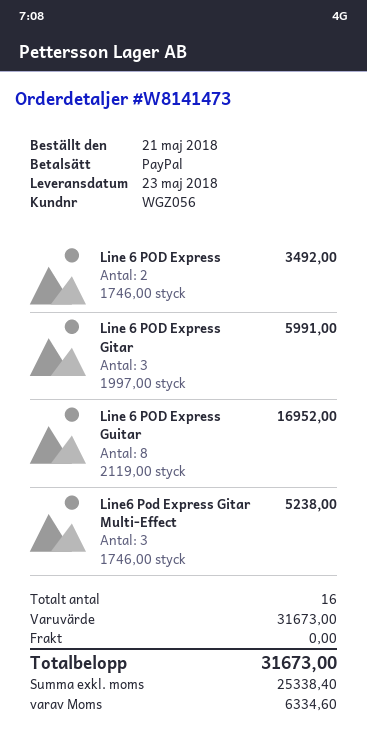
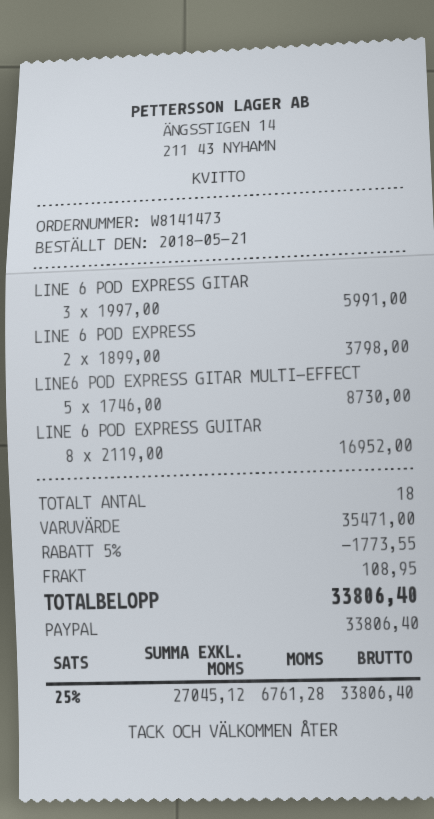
Line 6 POD Express: 2 x 1746.00 = 3492.00 -> 2 x 1899.00 = 3798.00
Line6 Pod Express Gitar Multi-Effect: 3 x 1746.00 = 5238.00 -> 5 x 1746.00 = 8730.00
total quantity: 16 -> 18
subtotal: 31673.00 -> 35471.00
discount: none -> 5% = 1773.55
shipping: 0.00 -> 108.95
net: 25338.40 -> 27045.12
tax: 6334.60 -> 6761.28
total: 31673.00 -> 33806.40

